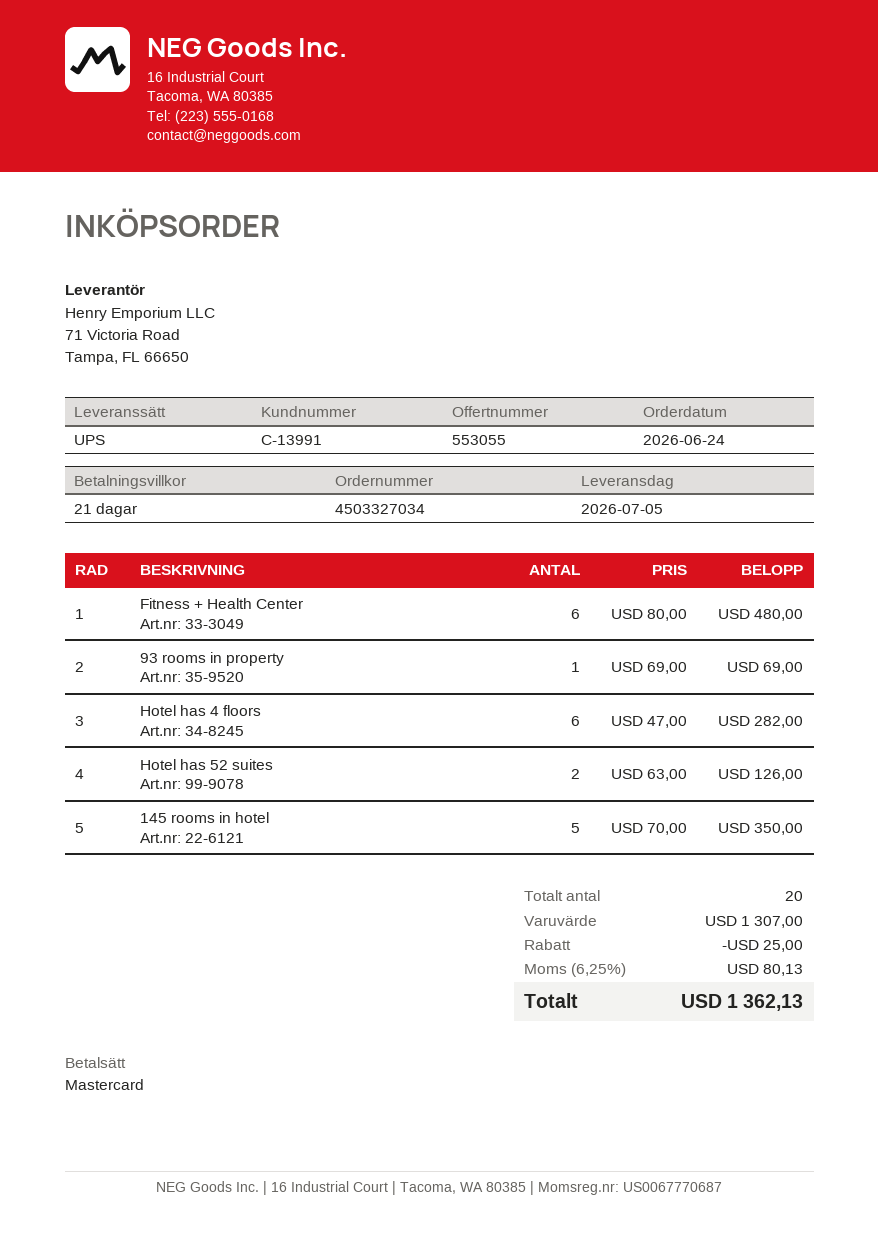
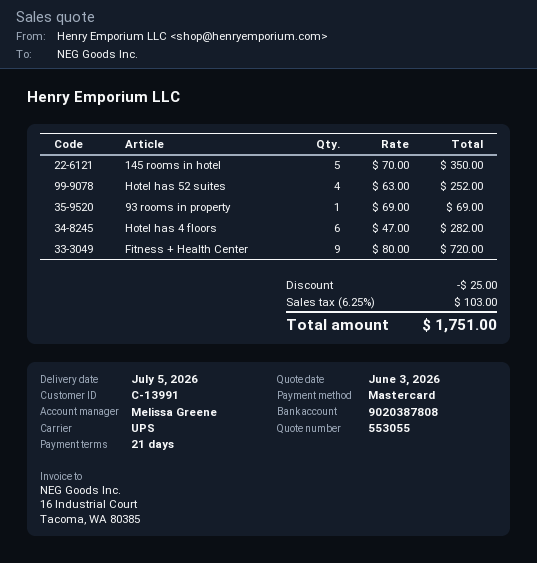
Fitness + Health Center: 6 x 80.00 = 480.00 -> 9 x 80.00 = 720.00
Hotel has 52 suites: 2 x 63.00 = 126.00 -> 4 x 63.00 = 252.00
tax: 6.25% = 80.13 -> 6.25% = 103.00
total: 1362.13 -> 1751.00

